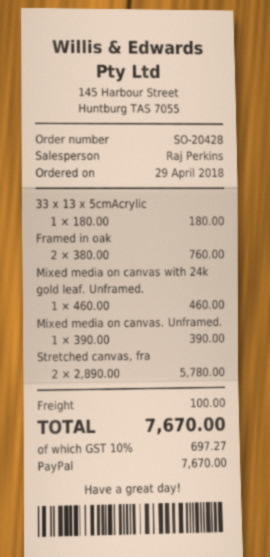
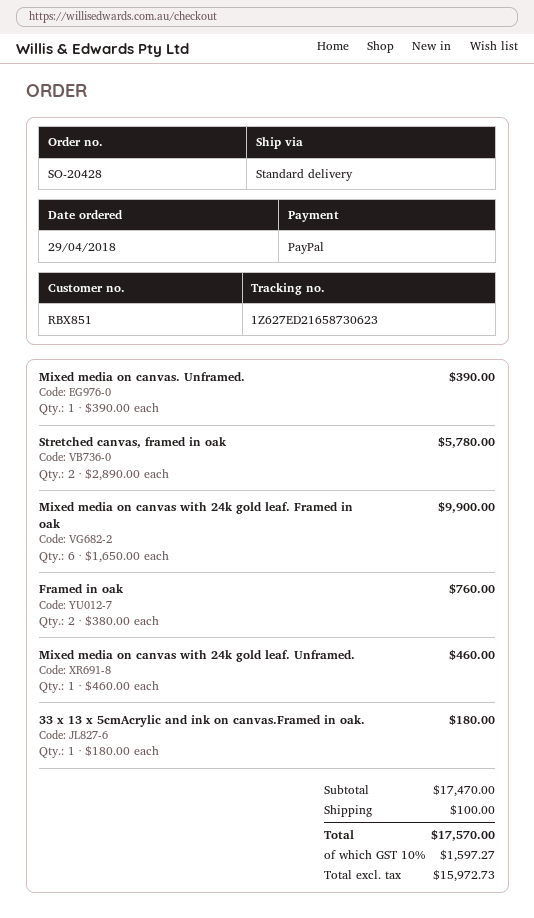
Mixed media on canvas with 24k gold leaf. Framed in oak: none -> 6 x 1650.00 = 9900.00
tax: 10% = 697.27 -> 10% = 1597.27
total: 7670.00 -> 17570.00

